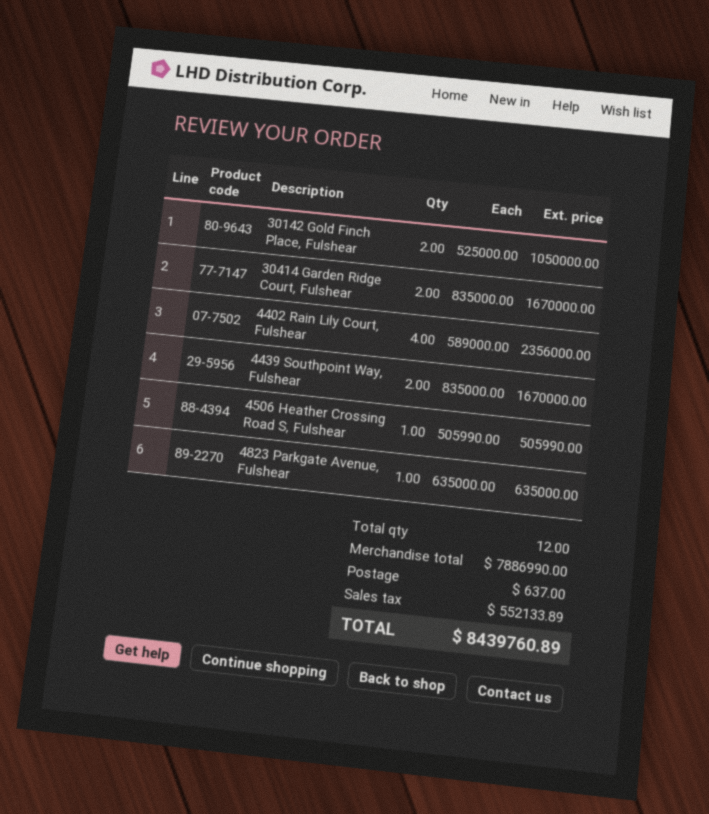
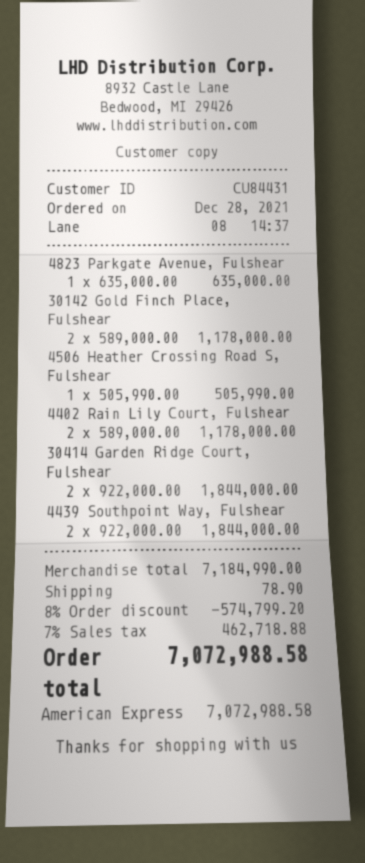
30142 Gold Finch Place, Fulshear: 2 x 525000.00 = 1050000.00 -> 2 x 589000.00 = 1178000.00
30414 Garden Ridge Court, Fulshear: 2 x 835000.00 = 1670000.00 -> 2 x 922000.00 = 1844000.00
4402 Rain Lily Court, Fulshear: 4 x 589000.00 = 2356000.00 -> 2 x 589000.00 = 1178000.00
4439 Southpoint Way, Fulshear: 2 x 835000.00 = 1670000.00 -> 2 x 922000.00 = 1844000.00
subtotal: 7886990.00 -> 7184990.00
discount: none -> 8% = 574799.20
shipping: 637.00 -> 78.90
tax: 552133.89 -> 462718.88
total: 8439760.89 -> 7072988.58

